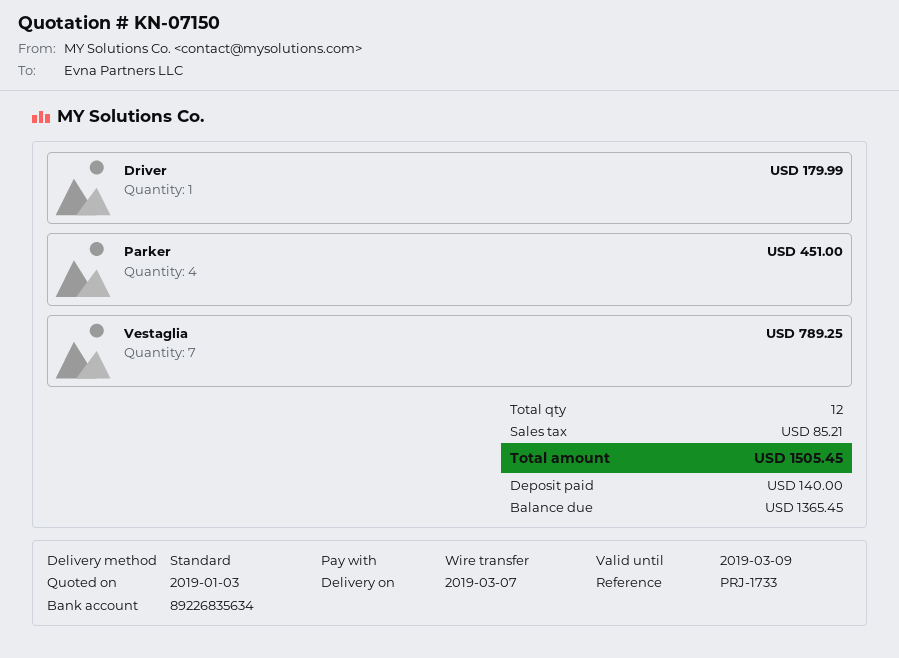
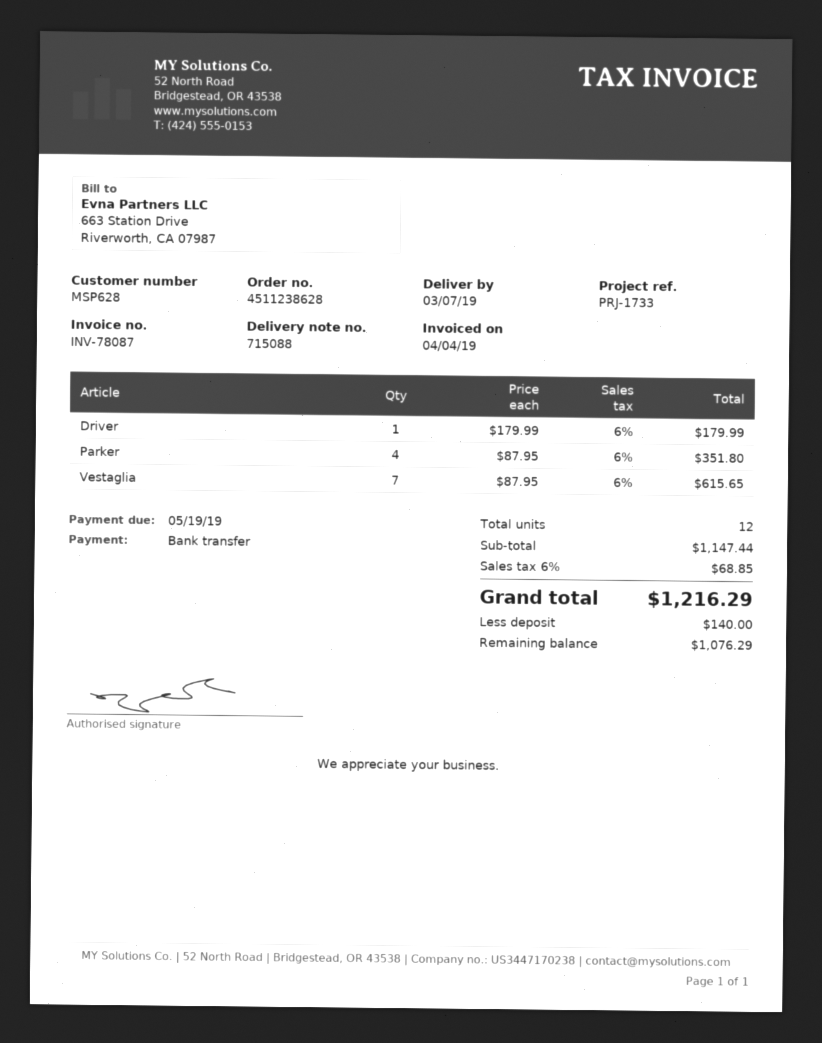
Parker: 4 for 451.00 -> 4 for 351.80
Vestaglia: 7 for 789.25 -> 7 for 615.65
tax: 85.21 -> 68.85
total: 1505.45 -> 1216.29
balance: 1365.45 -> 1076.29

